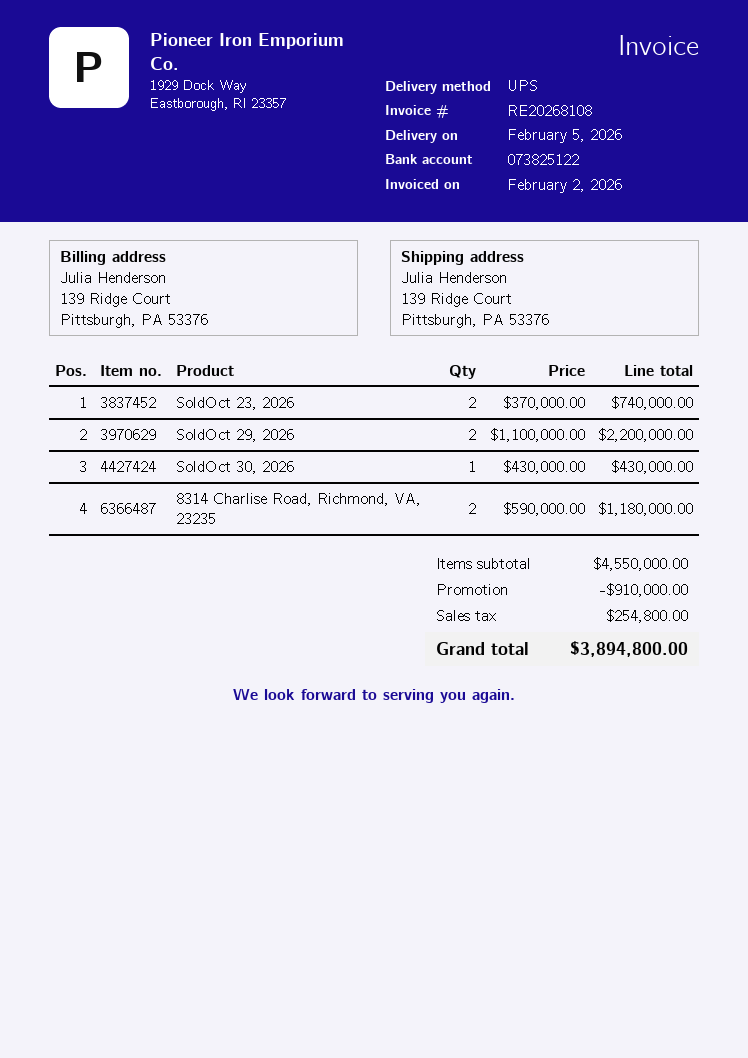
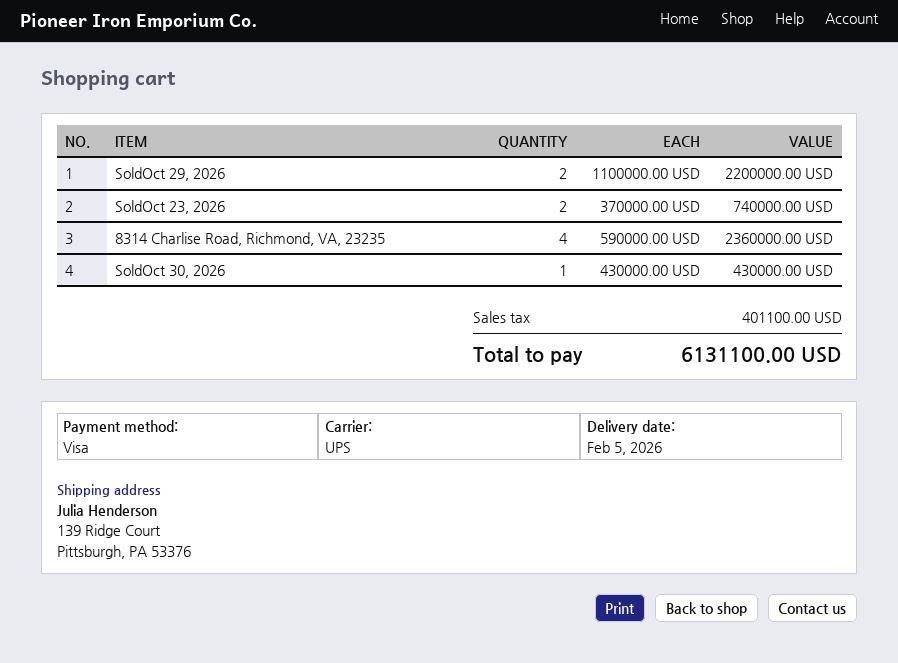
8314 Charlise Road, Richmond, VA, 23235: 2 x 590000.00 = 1180000.00 -> 4 x 590000.00 = 2360000.00
discount: 910000.00 -> none
tax: 254800.00 -> 401100.00
total: 3894800.00 -> 6131100.00

